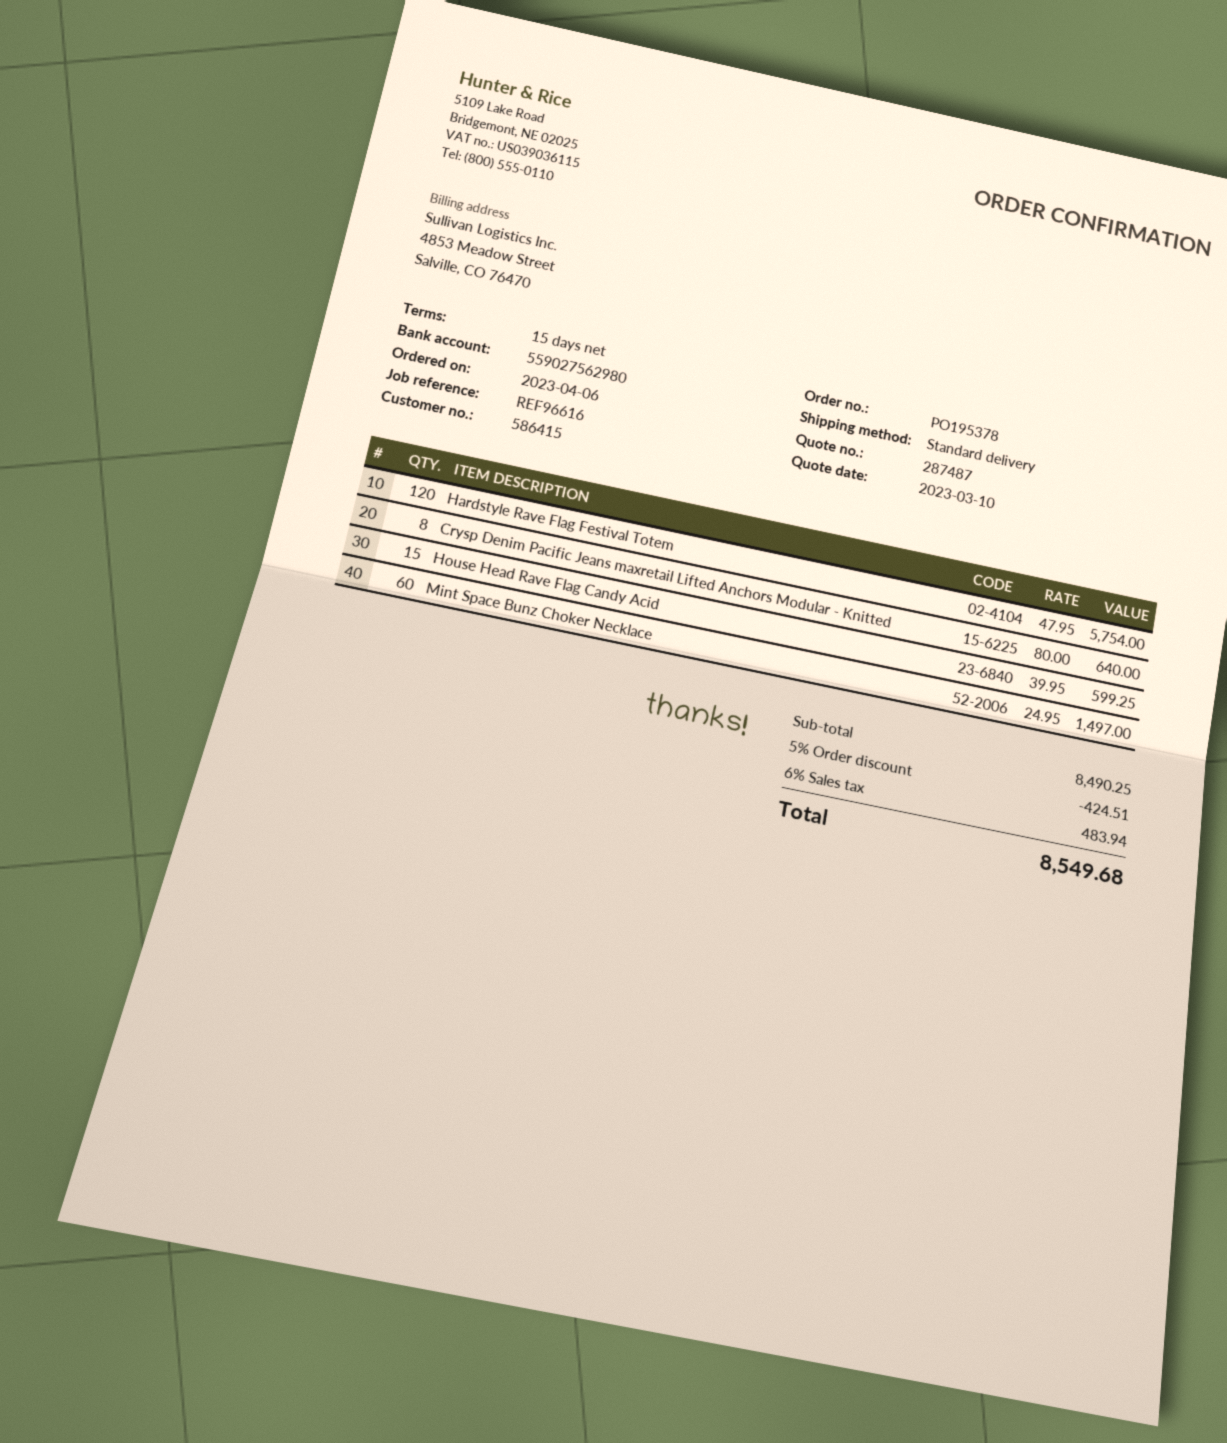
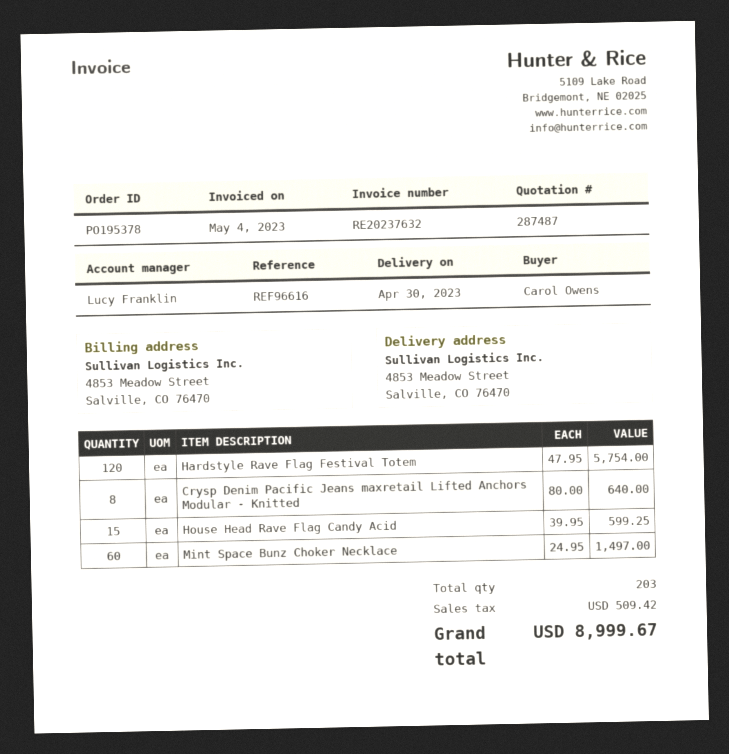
discount: 5% = 424.51 -> none
tax: 483.94 -> 509.42
total: 8549.68 -> 8999.67

